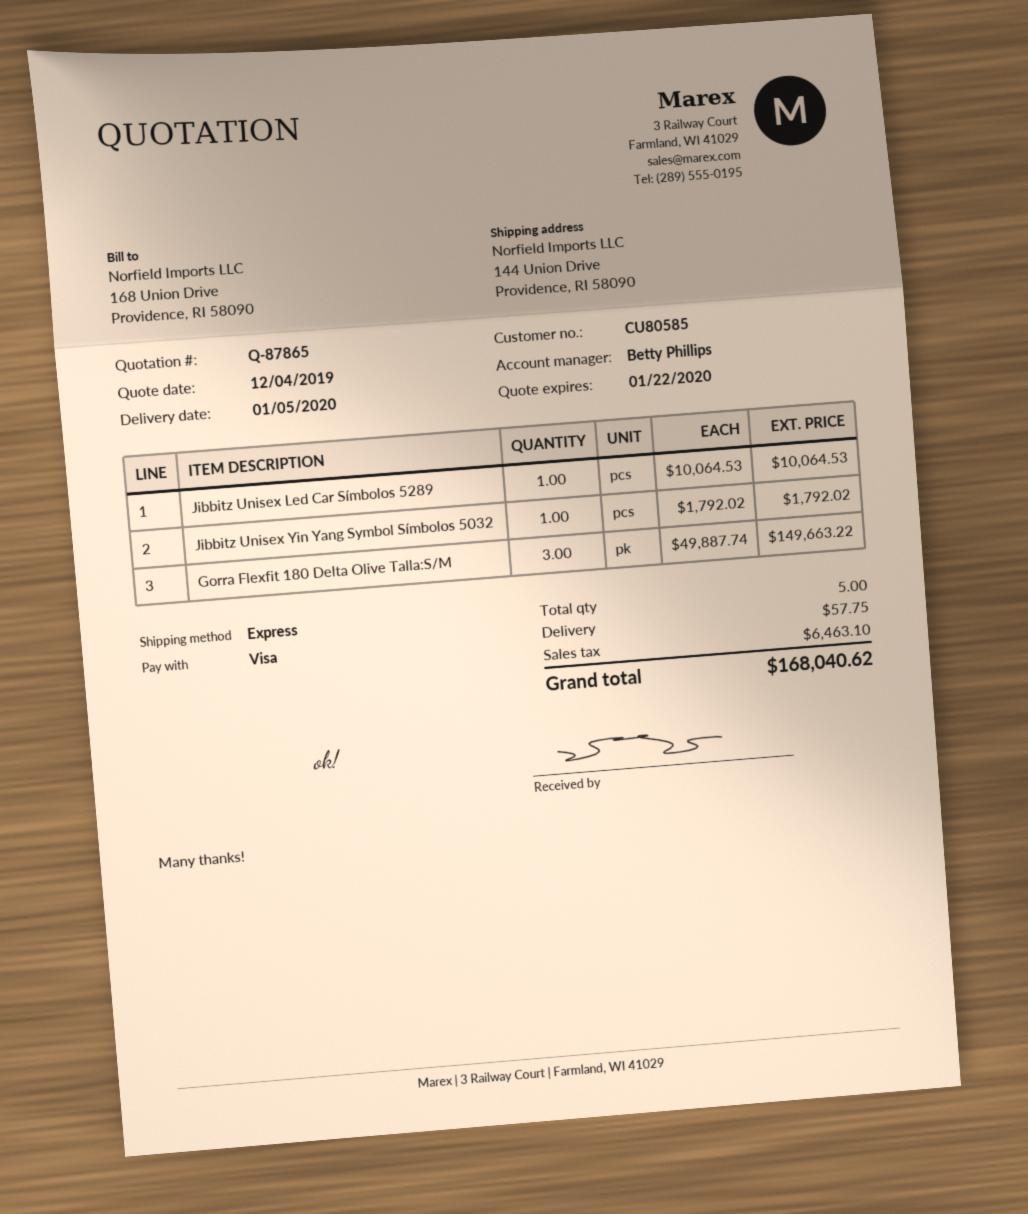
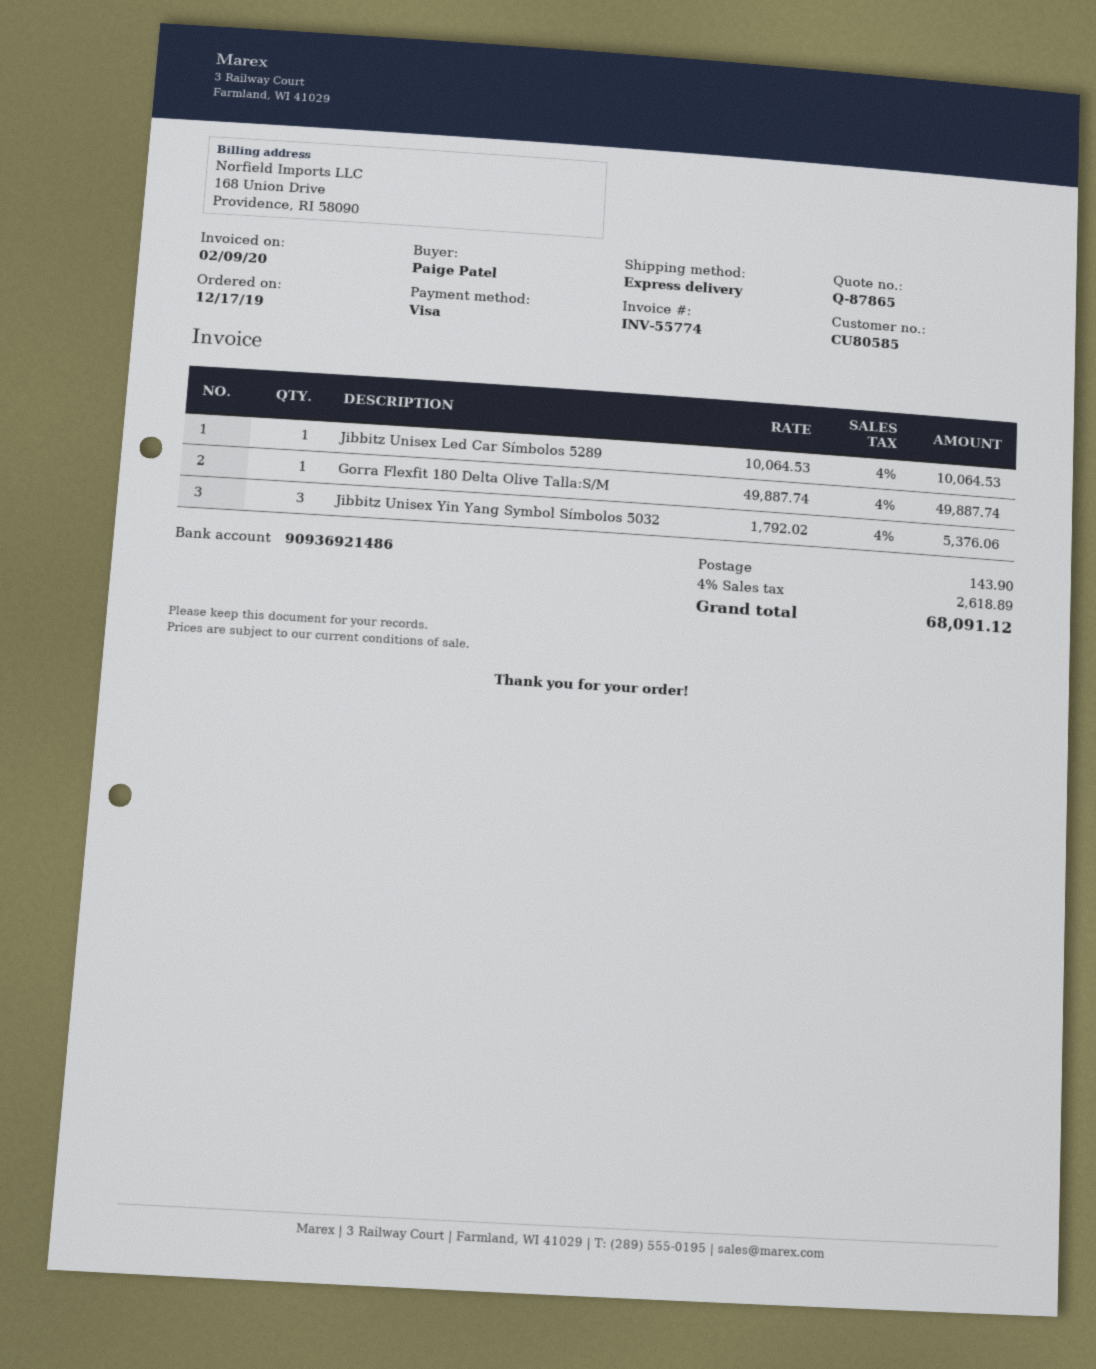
Jibbitz Unisex Yin Yang Symbol Símbolos 5032: 1 x 1792.02 = 1792.02 -> 3 x 1792.02 = 5376.06
Gorra Flexfit 180 Delta Olive Talla:S/M: 3 x 49887.74 = 149663.22 -> 1 x 49887.74 = 49887.74
shipping: 57.75 -> 143.90
tax: 6463.10 -> 2618.89
total: 168040.62 -> 68091.12

